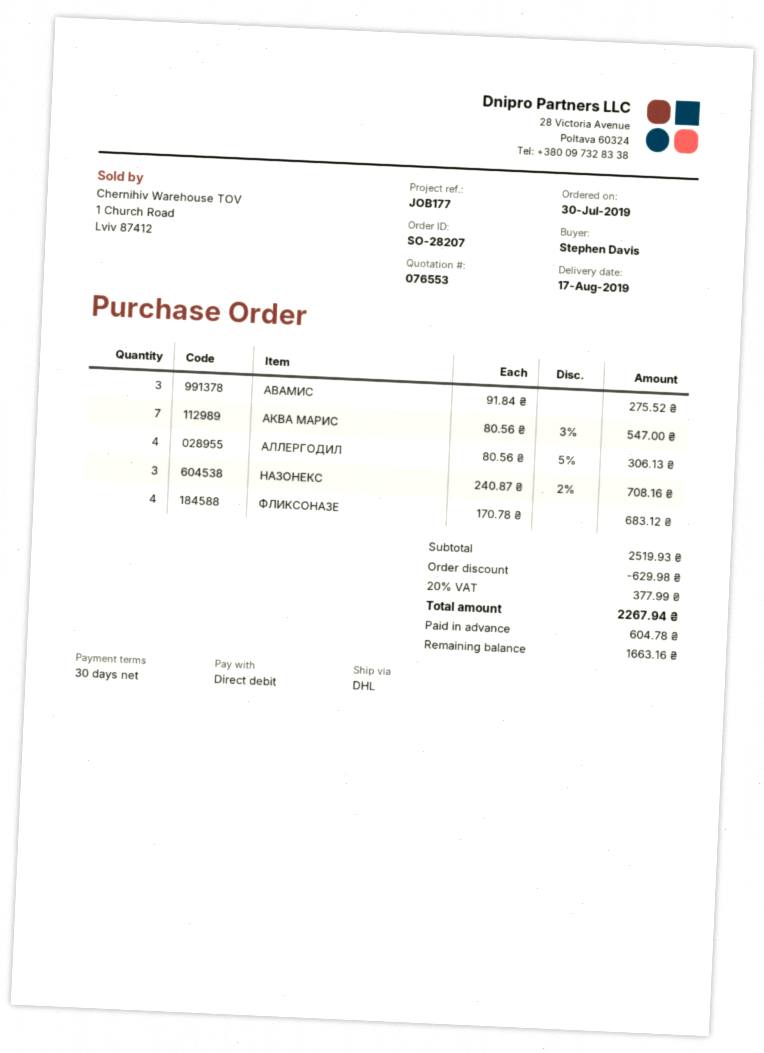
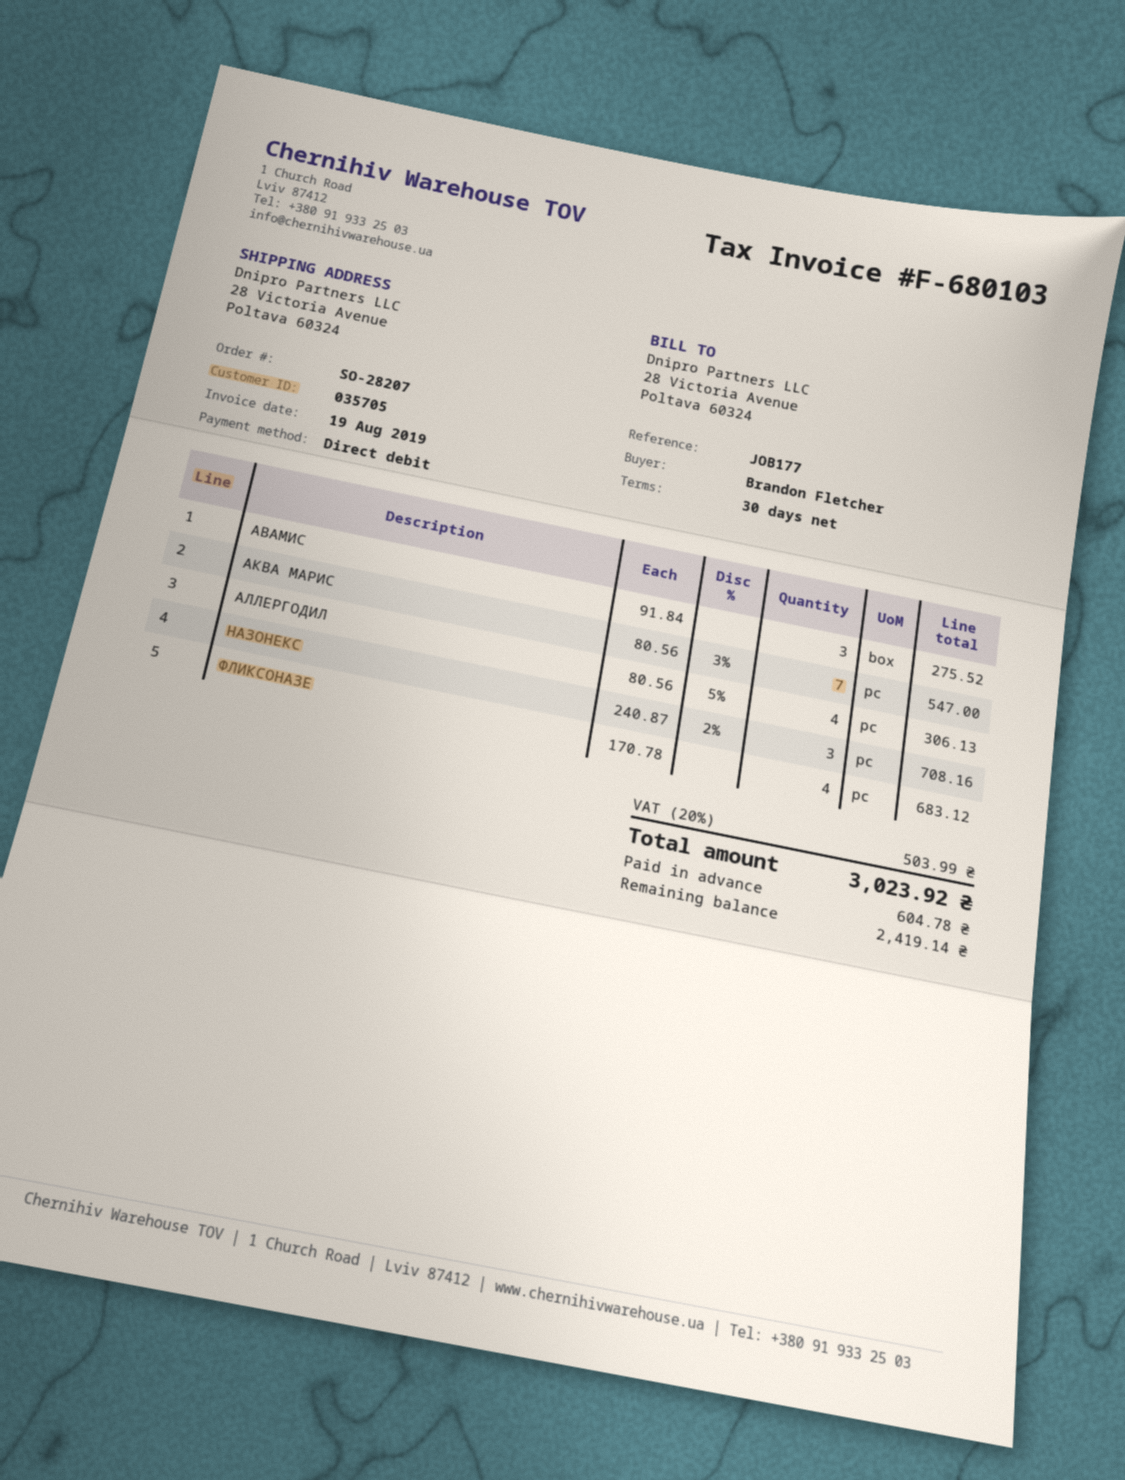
ordered by: Stephen Davis -> Brandon Fletcher
discount: 629.98 -> none
tax: 20% = 377.99 -> 20% = 503.99
total: 2267.94 -> 3023.92
balance: 1663.16 -> 2419.14

